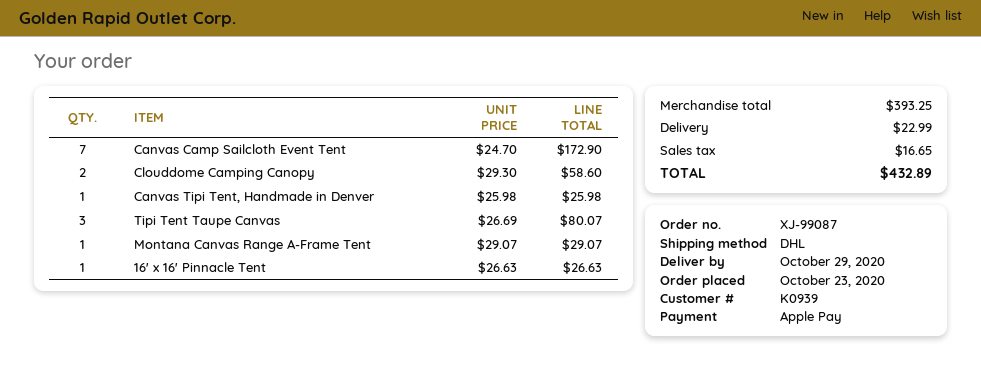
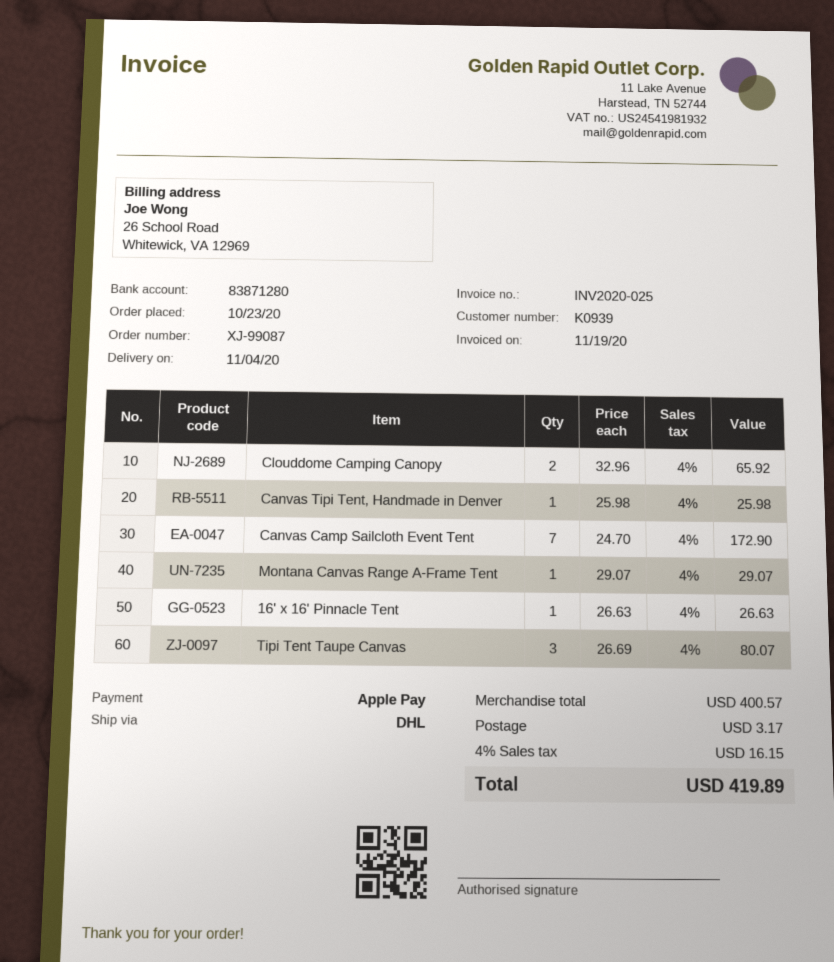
delivery date: 2020-10-29 -> 2020-11-04
Clouddome Camping Canopy: 2 x 29.30 = 58.60 -> 2 x 32.96 = 65.92
subtotal: 393.25 -> 400.57
shipping: 22.99 -> 3.17
tax: 16.65 -> 16.15
total: 432.89 -> 419.89

